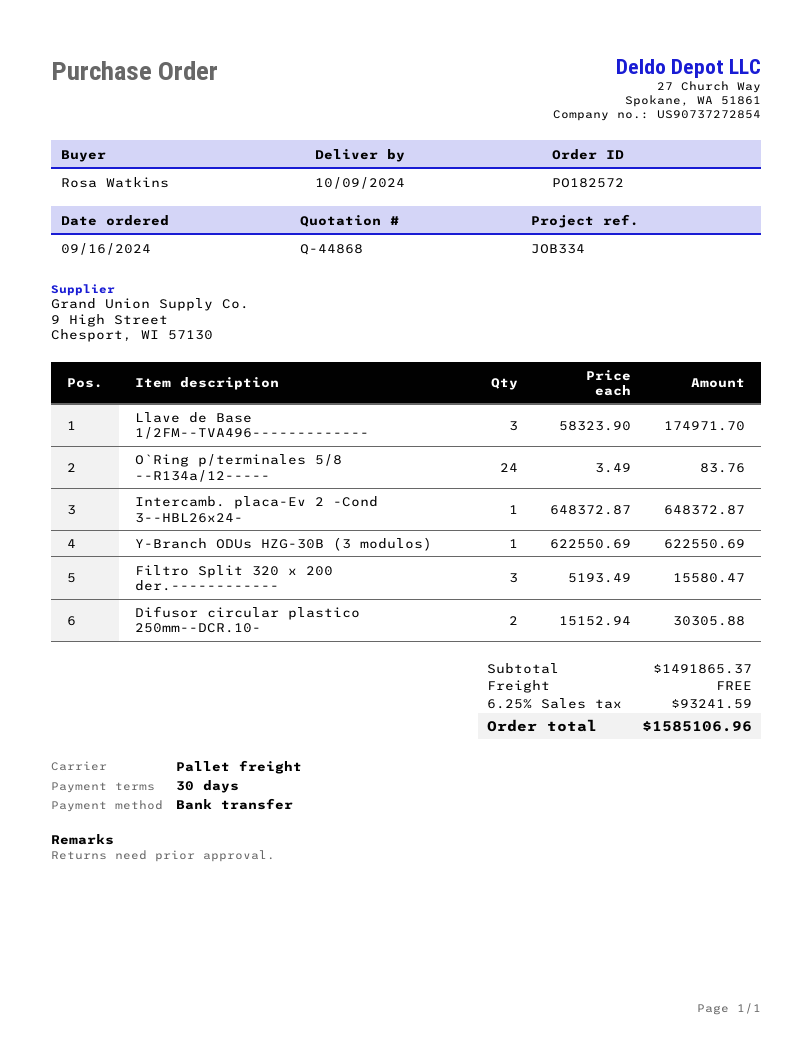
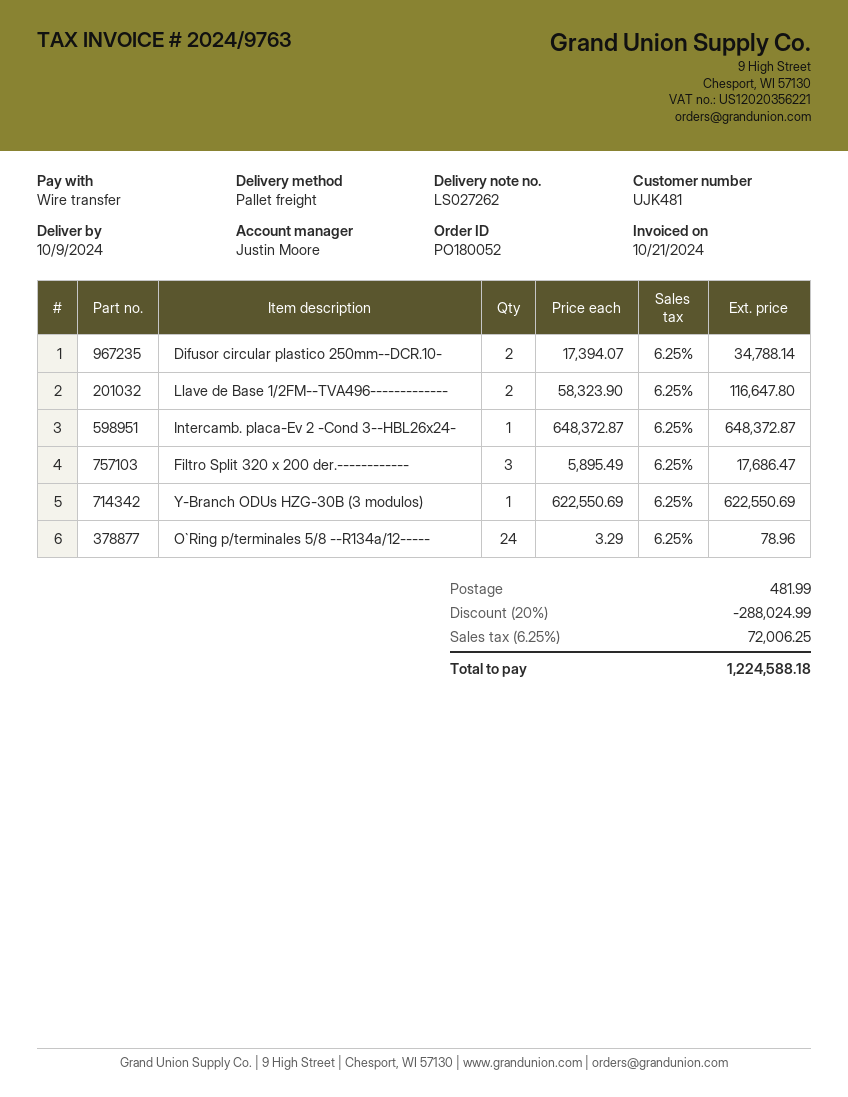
order number: PO182572 -> PO180052
Llave de Base 1/2FM--TVA496-------------: 3 x 58323.90 = 174971.70 -> 2 x 58323.90 = 116647.80
O`Ring p/terminales 5/8 --R134a/12-----: 24 x 3.49 = 83.76 -> 24 x 3.29 = 78.96
Filtro Split 320 x 200 der.------------: 3 x 5193.49 = 15580.47 -> 3 x 5895.49 = 17686.47
Difusor circular plastico 250mm--DCR.10-: 2 x 15152.94 = 30305.88 -> 2 x 17394.07 = 34788.14
discount: none -> 20% = 288024.99
shipping: 0.00 -> 481.99
tax: 6.25% = 93241.59 -> 6.25% = 72006.25
total: 1585106.96 -> 1224588.18

